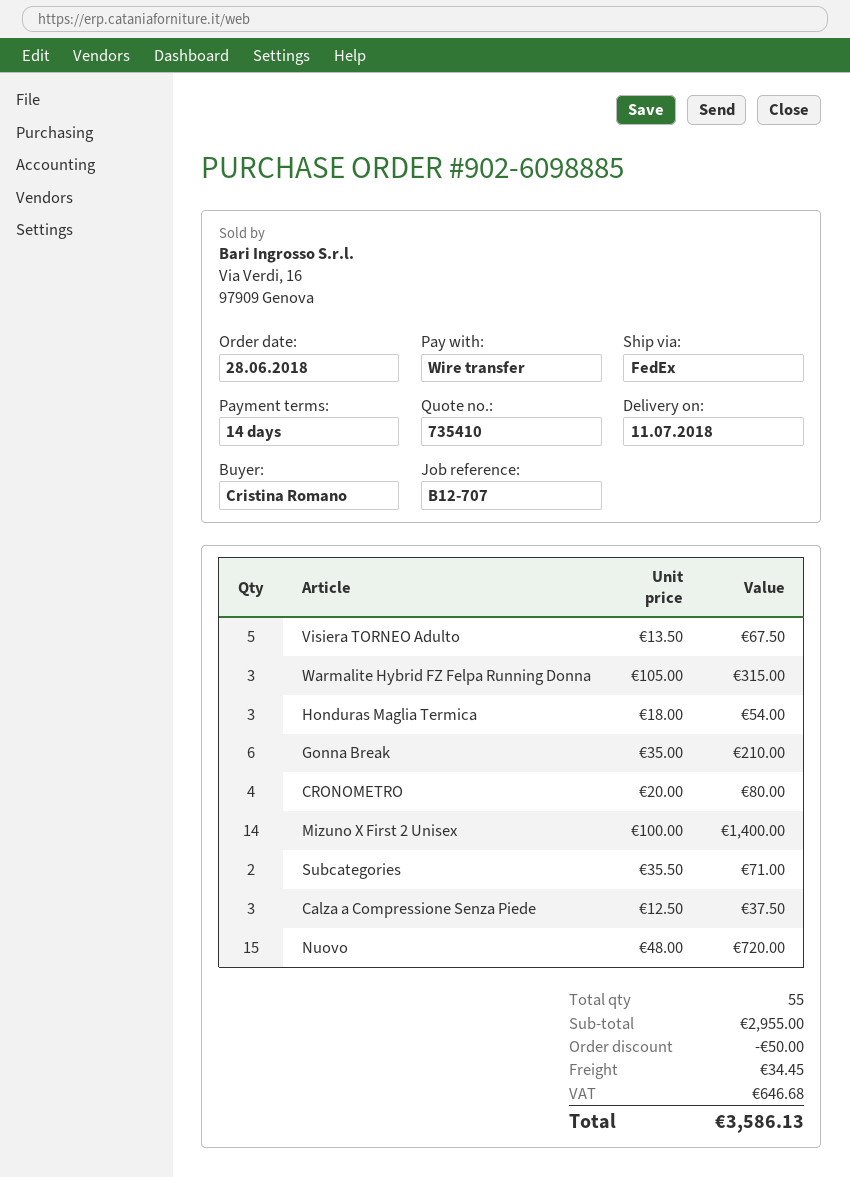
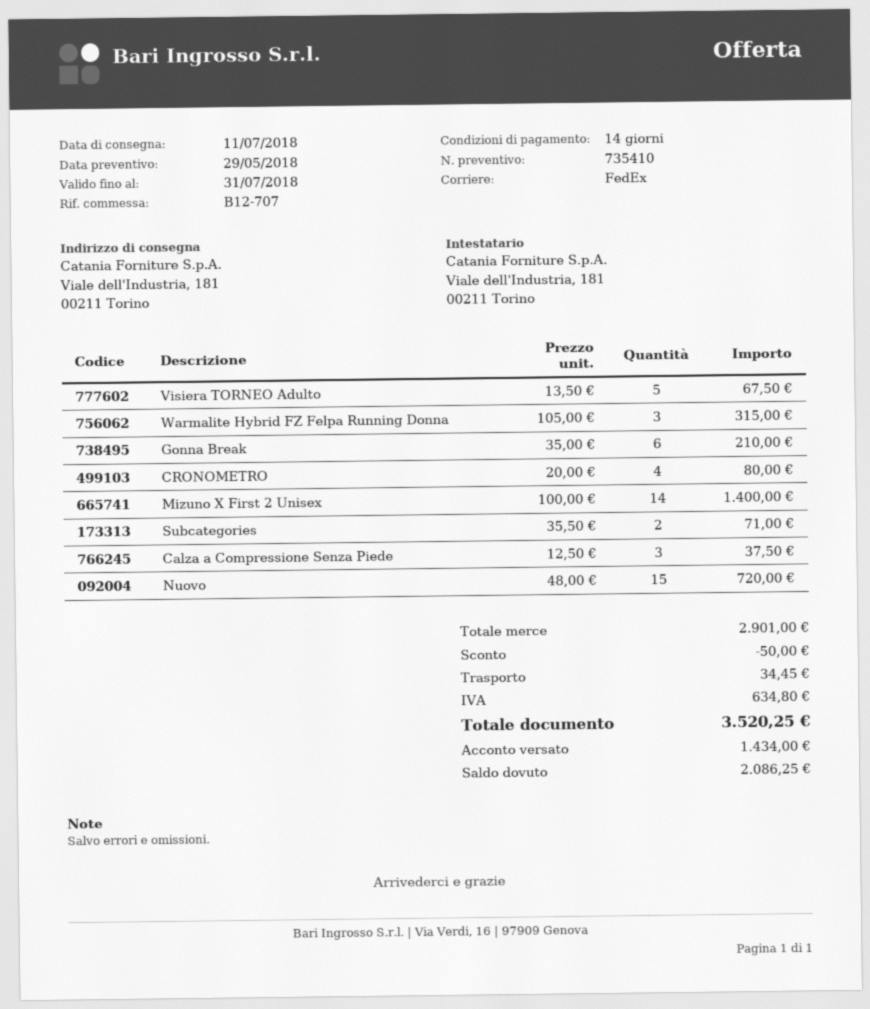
Honduras Maglia Termica: 3 x 18.00 = 54.00 -> none
subtotal: 2955.00 -> 2901.00
tax: 646.68 -> 634.80
total: 3586.13 -> 3520.25

